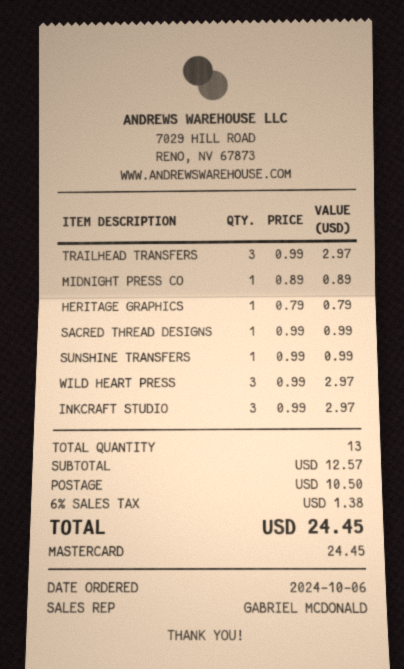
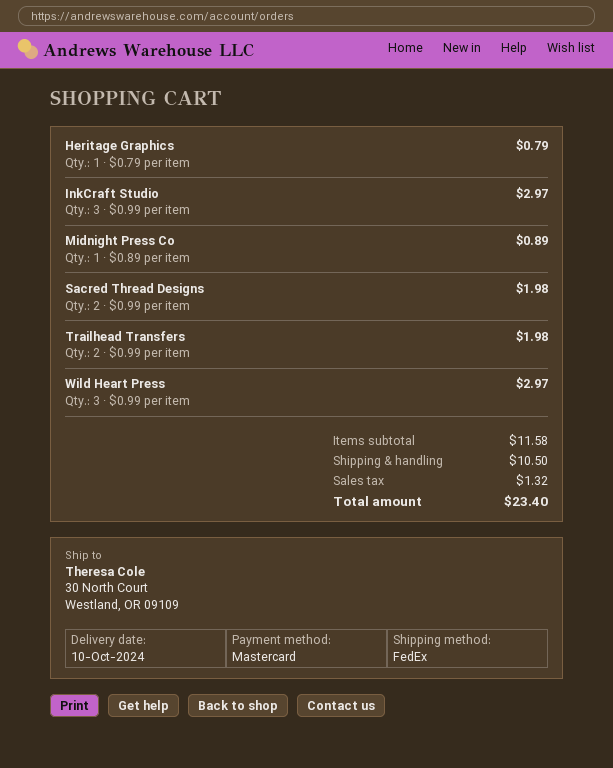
TRAILHEAD TRANSFERS: 3 x 0.99 = 2.97 -> 2 x 0.99 = 1.98
SACRED THREAD DESIGNS: 1 x 0.99 = 0.99 -> 2 x 0.99 = 1.98
SUNSHINE TRANSFERS: 1 x 0.99 = 0.99 -> none
subtotal: 12.57 -> 11.58
tax: 1.38 -> 1.32
total: 24.45 -> 23.40

